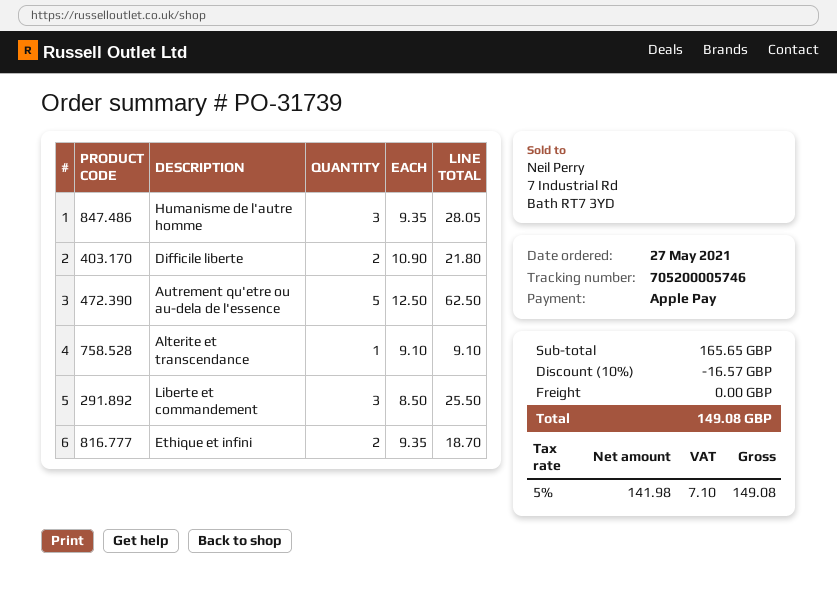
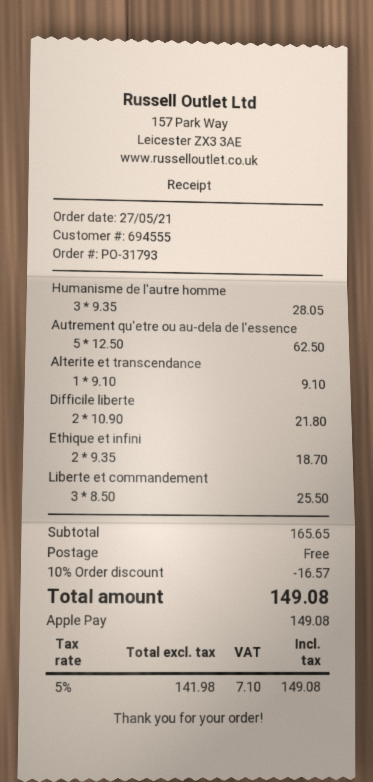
order number: PO-31739 -> PO-31793

